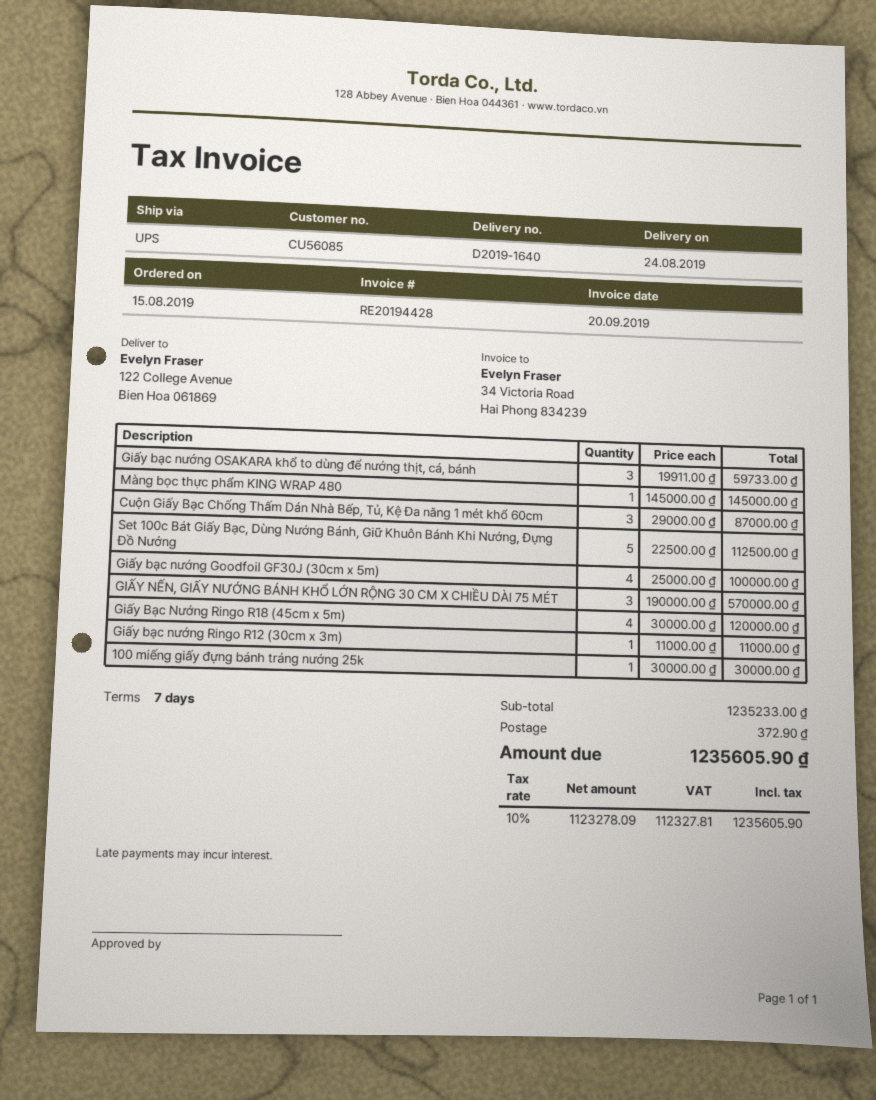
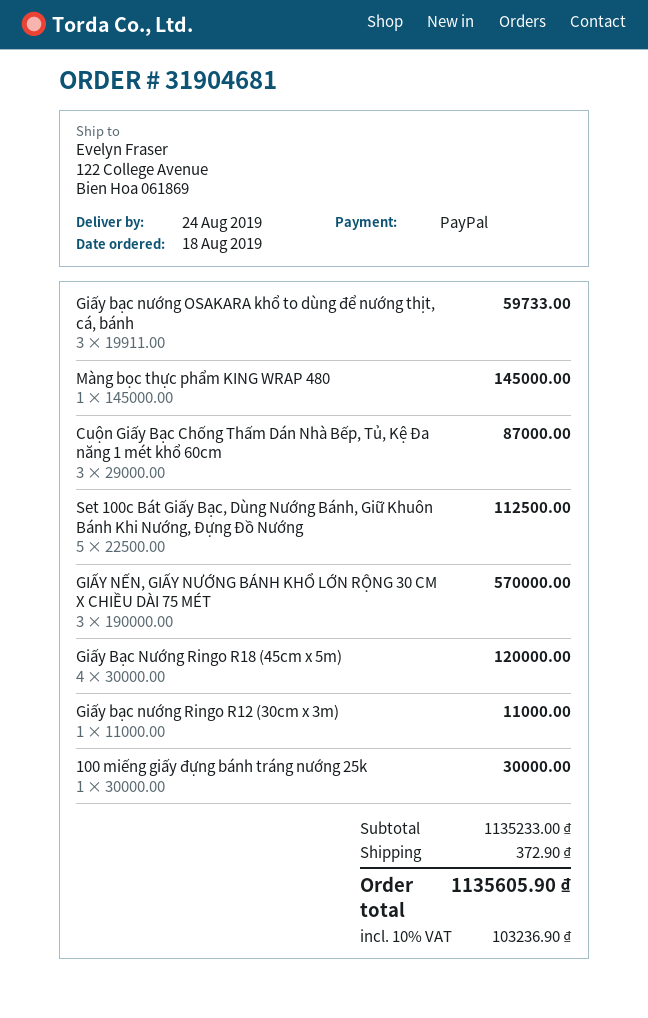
order date: 2019-08-15 -> 2019-08-18
Giấy bạc nướng Goodfoil GF30J (30cm x 5m): 4 x 25000.00 = 100000.00 -> none
subtotal: 1235233.00 -> 1135233.00
tax: 10% = 112327.81 -> 10% = 103236.90
total: 1235605.90 -> 1135605.90

